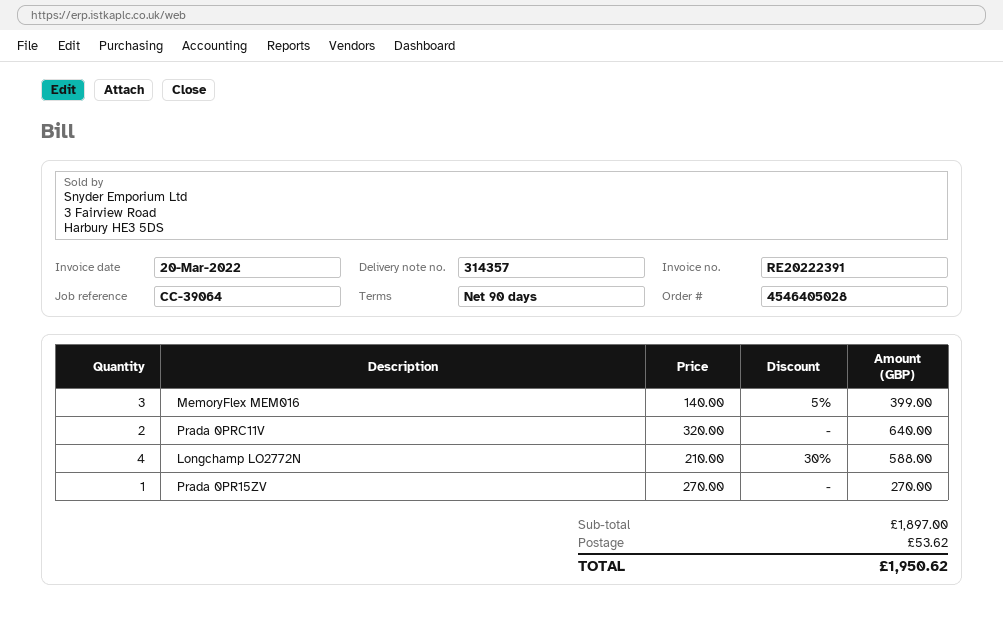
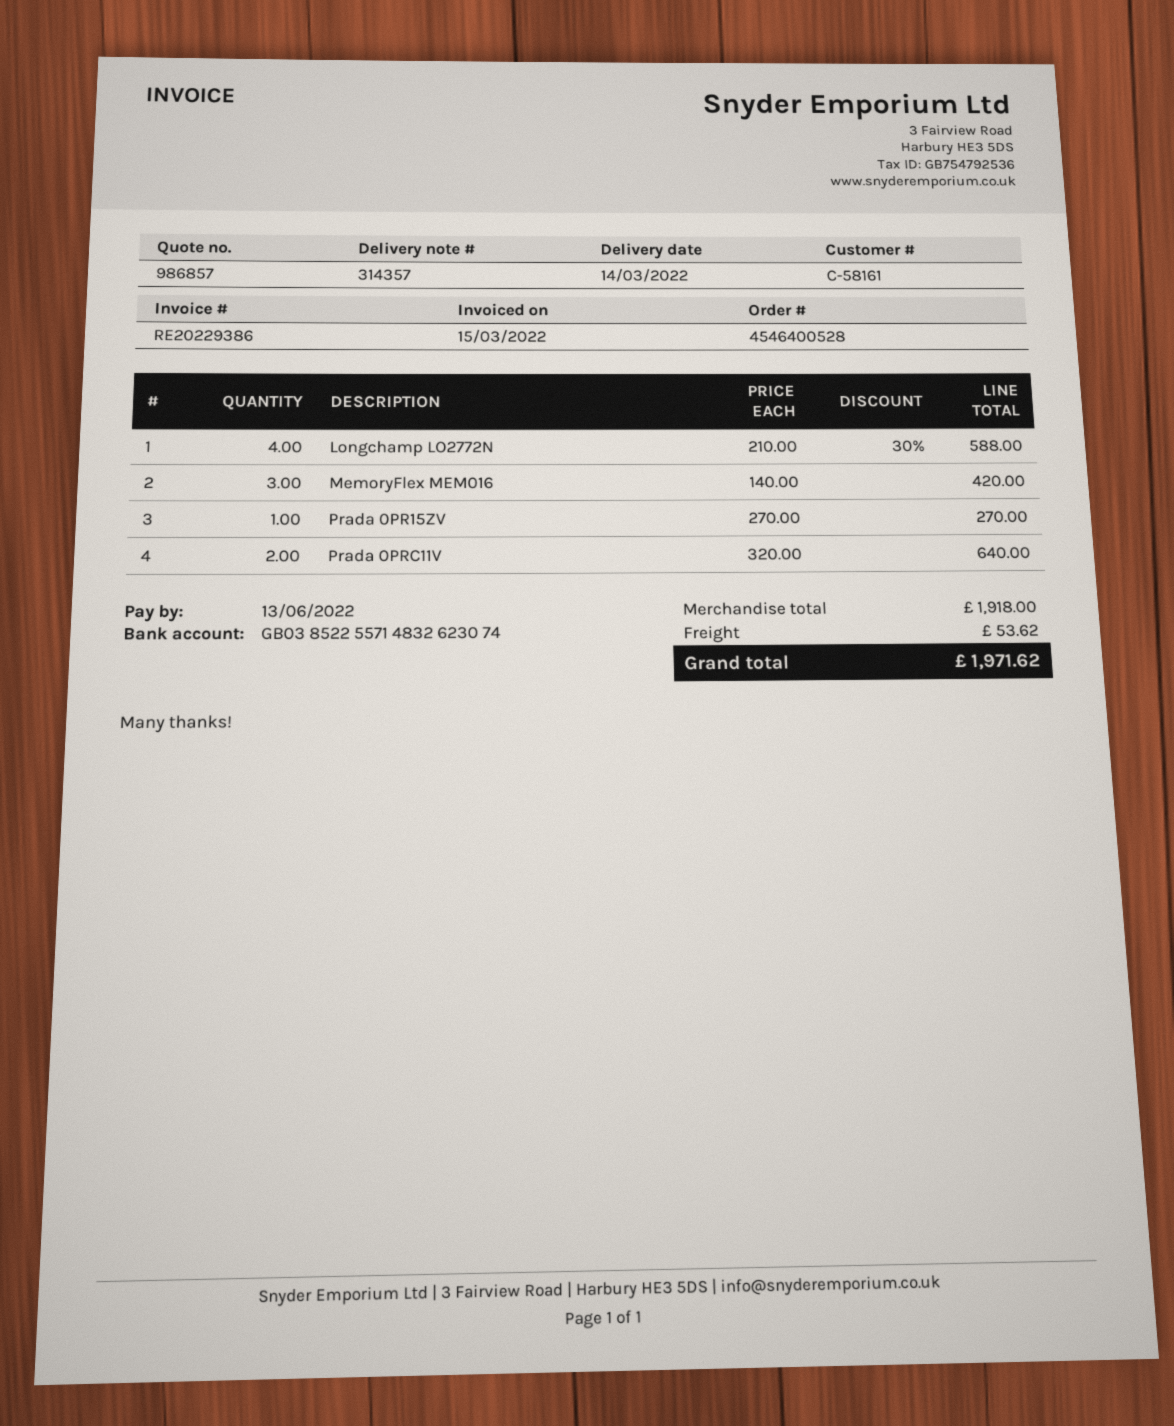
order number: 4546405028 -> 4546400528
invoice number: RE20222391 -> RE20229386
invoice date: 2022-03-20 -> 2022-03-15
MemoryFlex MEM016: 3 x 140.00 - 5% = 399.00 -> 3 x 140.00 = 420.00
subtotal: 1897.00 -> 1918.00
total: 1950.62 -> 1971.62

